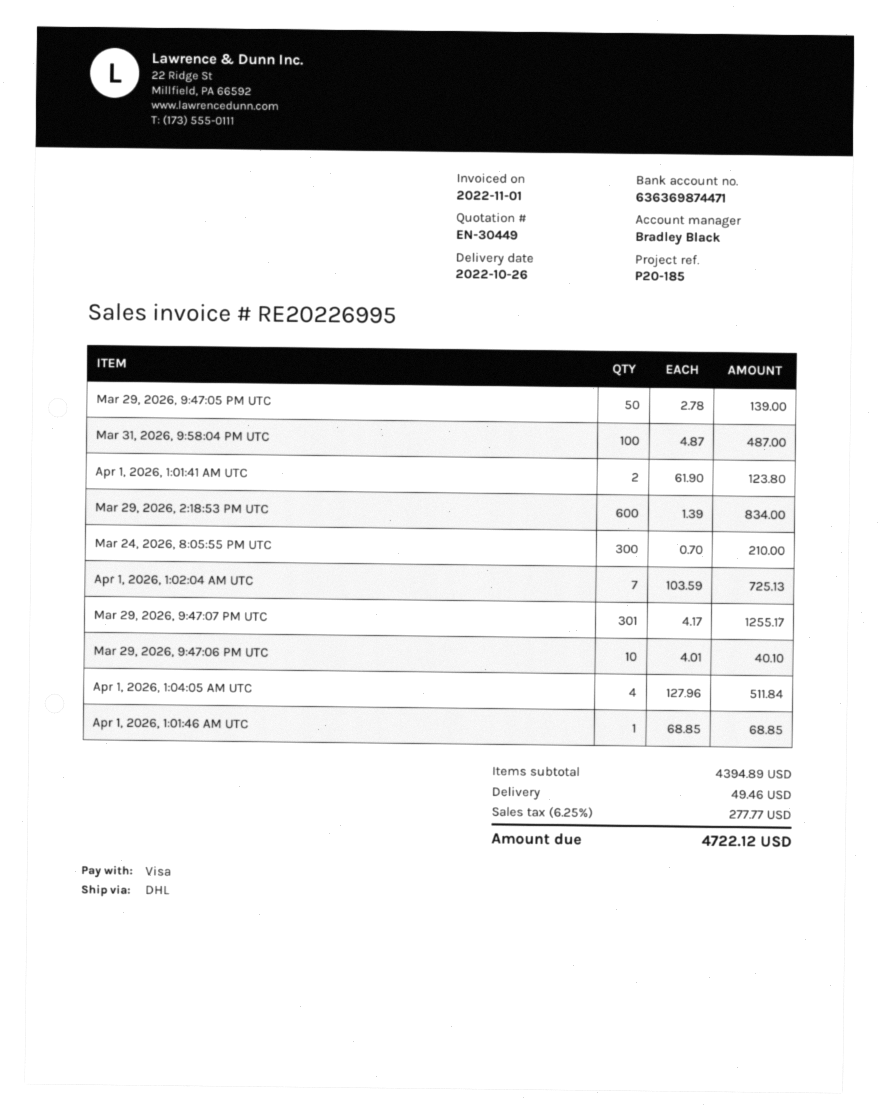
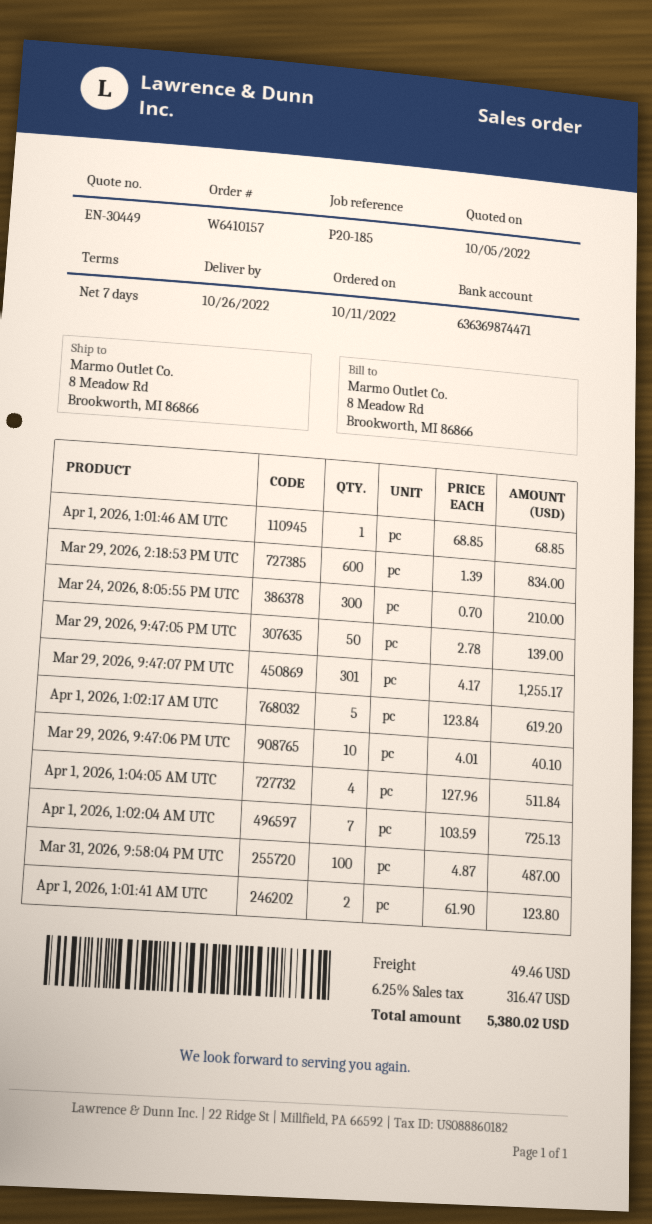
Apr 1, 2026, 1:02:17 AM UTC: none -> 5 x 123.84 = 619.20
tax: 6.25% = 277.77 -> 6.25% = 316.47
total: 4722.12 -> 5380.02

